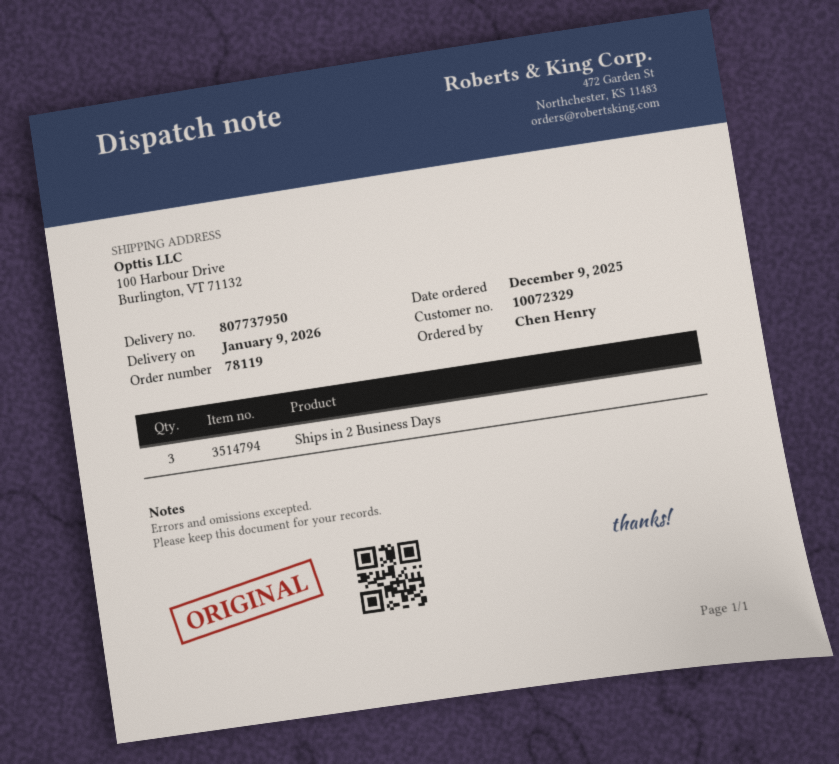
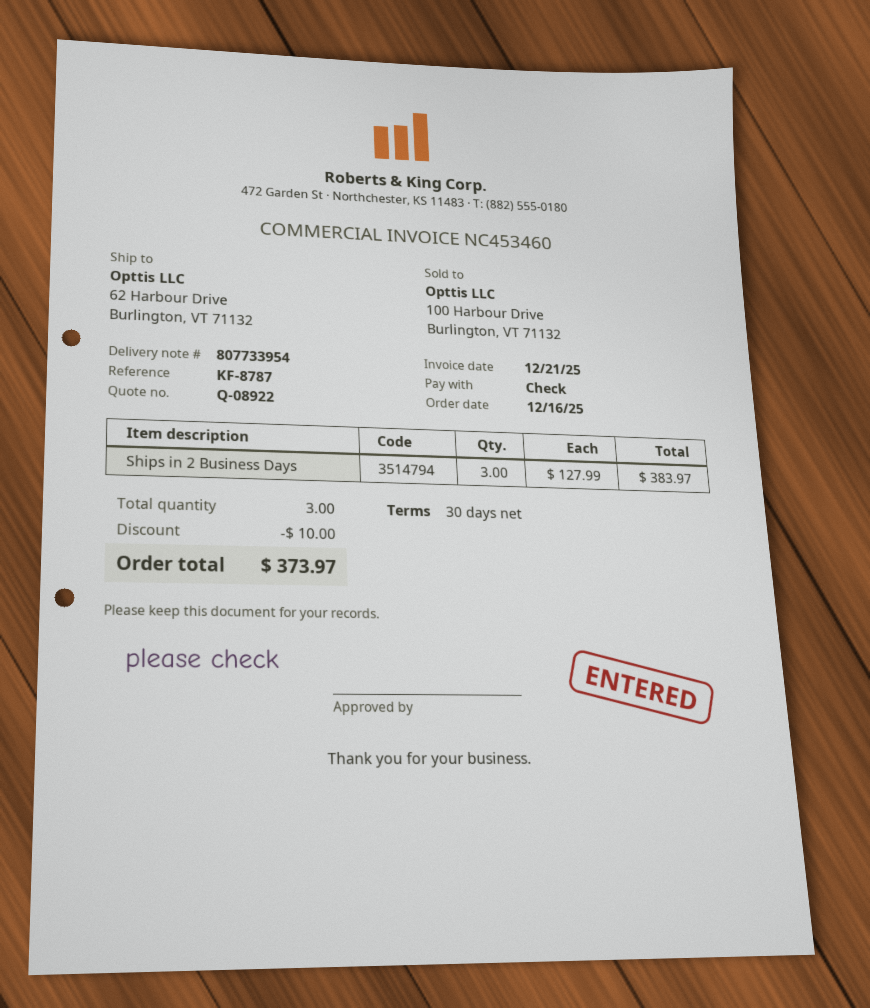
order date: 2025-12-09 -> 2025-12-16
delivery note number: 807737950 -> 807733954
ship to: 100 Harbour Drive, Burlington, VT 71132 -> 62 Harbour Drive, Burlington, VT 71132

